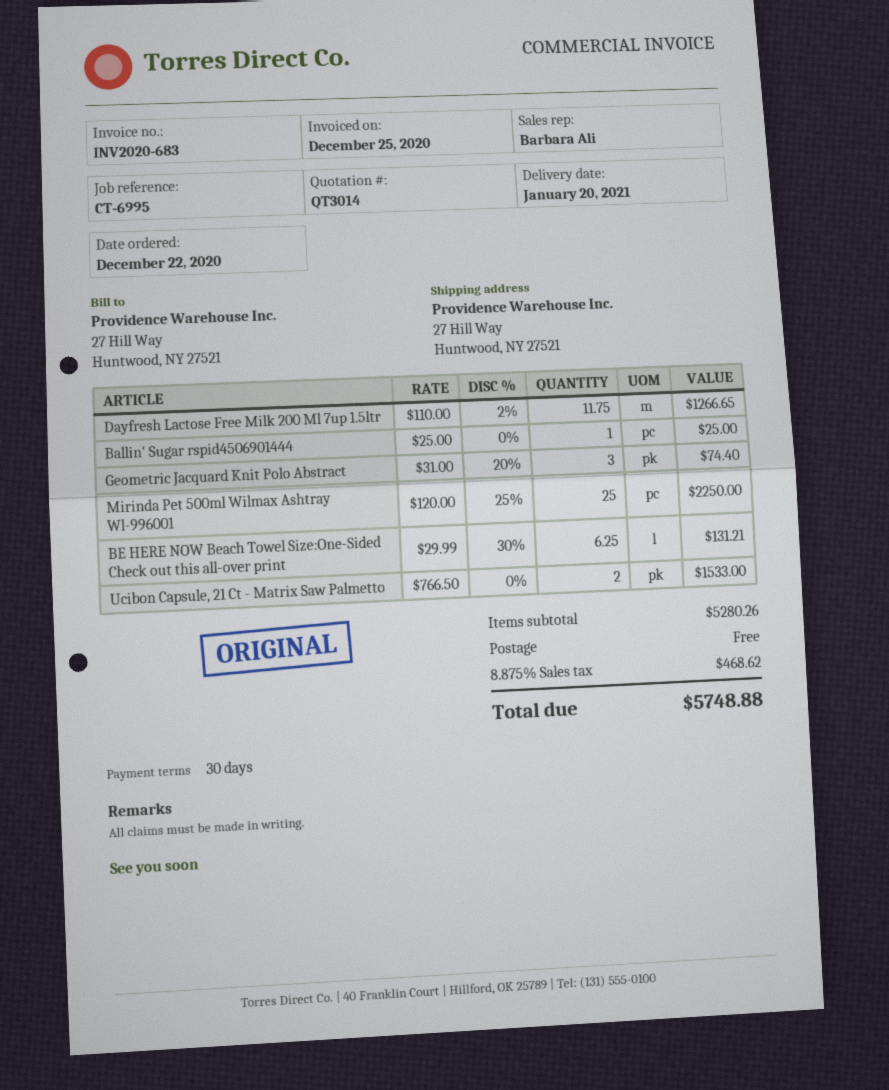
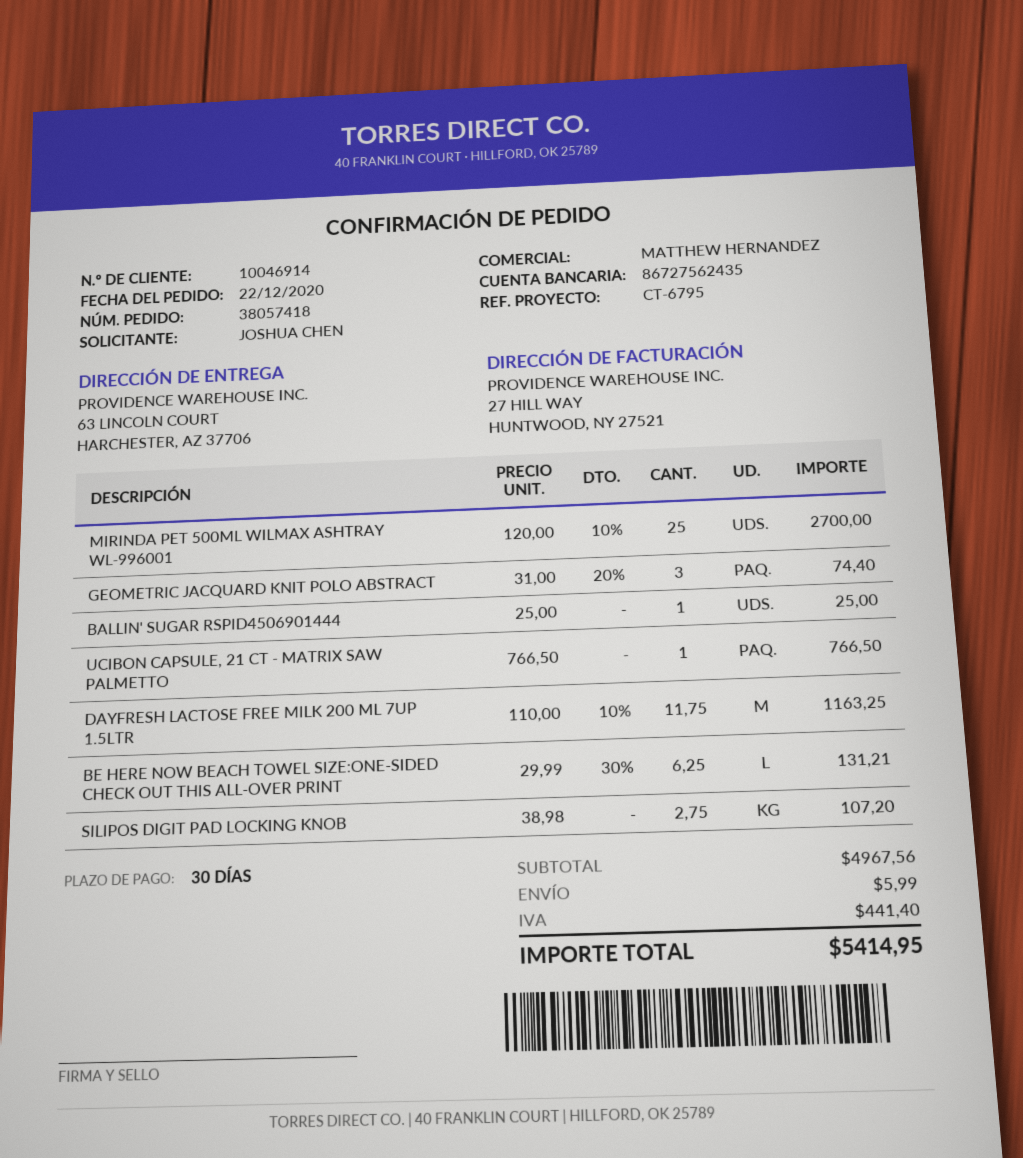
reference: CT-6995 -> CT-6795
sales rep: Barbara Ali -> MATTHEW HERNANDEZ
ship to: 27 Hill Way, Huntwood, NY 27521 -> 63 LINCOLN COURT, HARCHESTER, AZ 37706
Dayfresh Lactose Free Milk 200 Ml 7up 1.5ltr: 11.75 x 110.00 - 2% = 1266.65 -> 11.75 x 110.00 - 10% = 1163.25
Mirinda Pet 500ml Wilmax Ashtray Wl-996001: 25 x 120.00 - 25% = 2250.00 -> 25 x 120.00 - 10% = 2700.00
Ucibon Capsule, 21 Ct - Matrix Saw Palmetto: 2 x 766.50 = 1533.00 -> 1 x 766.50 = 766.50
SILIPOS DIGIT PAD LOCKING KNOB: none -> 2.75 x 38.98 = 107.20
subtotal: 5280.26 -> 4967.56
shipping: 0.00 -> 5.99
tax: 468.62 -> 441.40
total: 5748.88 -> 5414.95

